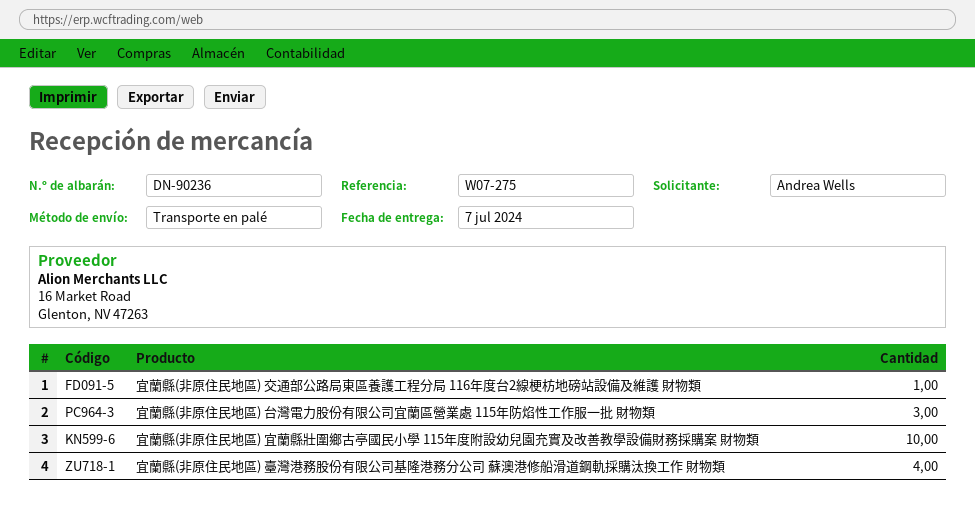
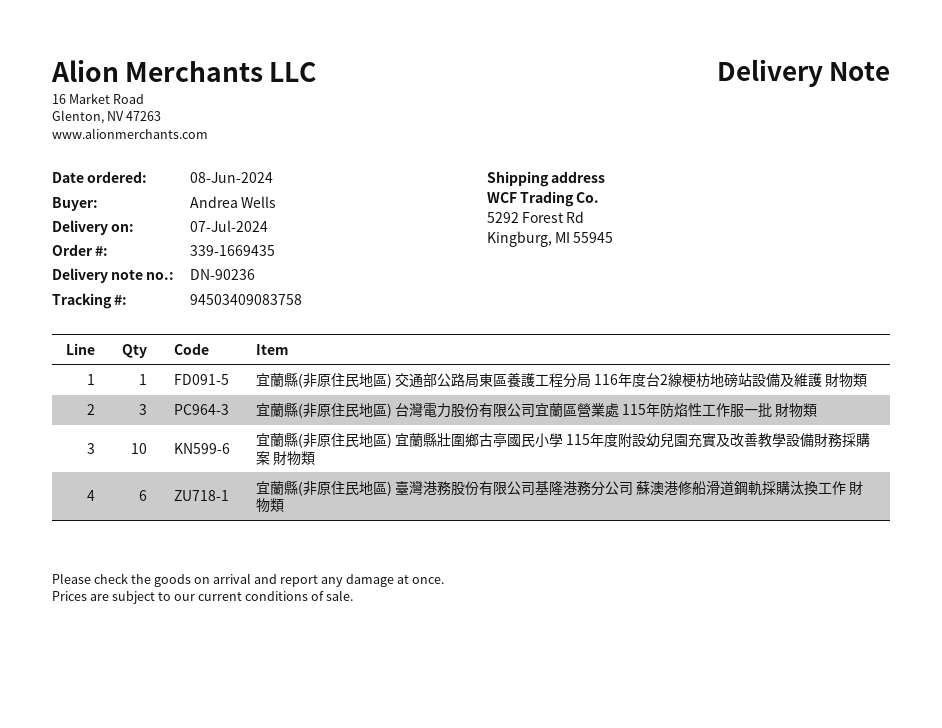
宜蘭縣(非原住民地區) 臺灣港務股份有限公司基隆港務分公司 蘇澳港修船滑道鋼軌採購汰換工作 財物類: 4 -> 6

